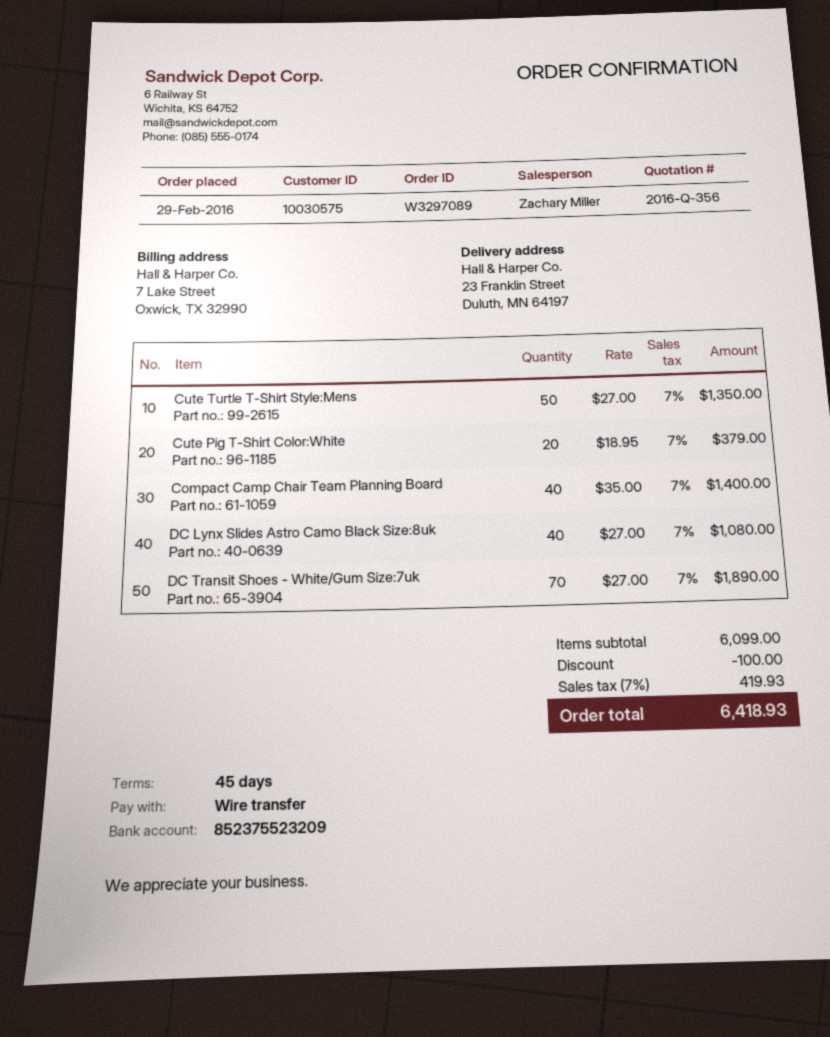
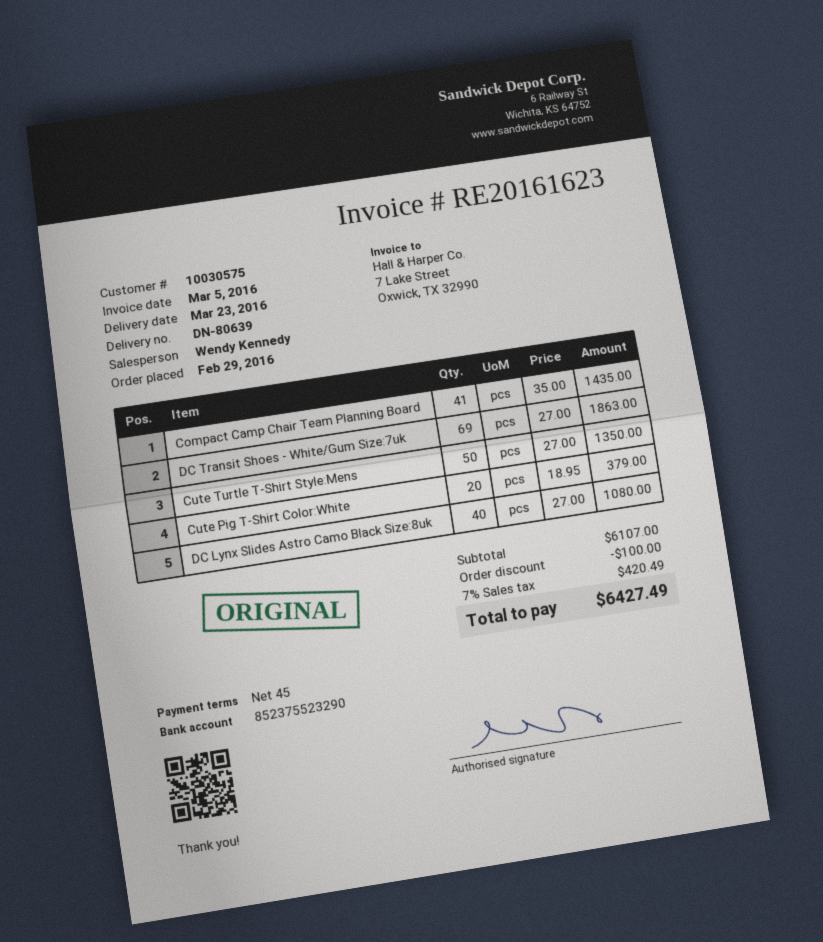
sales rep: Zachary Miller -> Wendy Kennedy
bank account: 852375523209 -> 852375523290
Compact Camp Chair Team Planning Board: 40 x 35.00 = 1400.00 -> 41 x 35.00 = 1435.00
DC Transit Shoes - White/Gum Size:7uk: 70 x 27.00 = 1890.00 -> 69 x 27.00 = 1863.00
subtotal: 6099.00 -> 6107.00
tax: 7% = 419.93 -> 7% = 420.49
total: 6418.93 -> 6427.49

